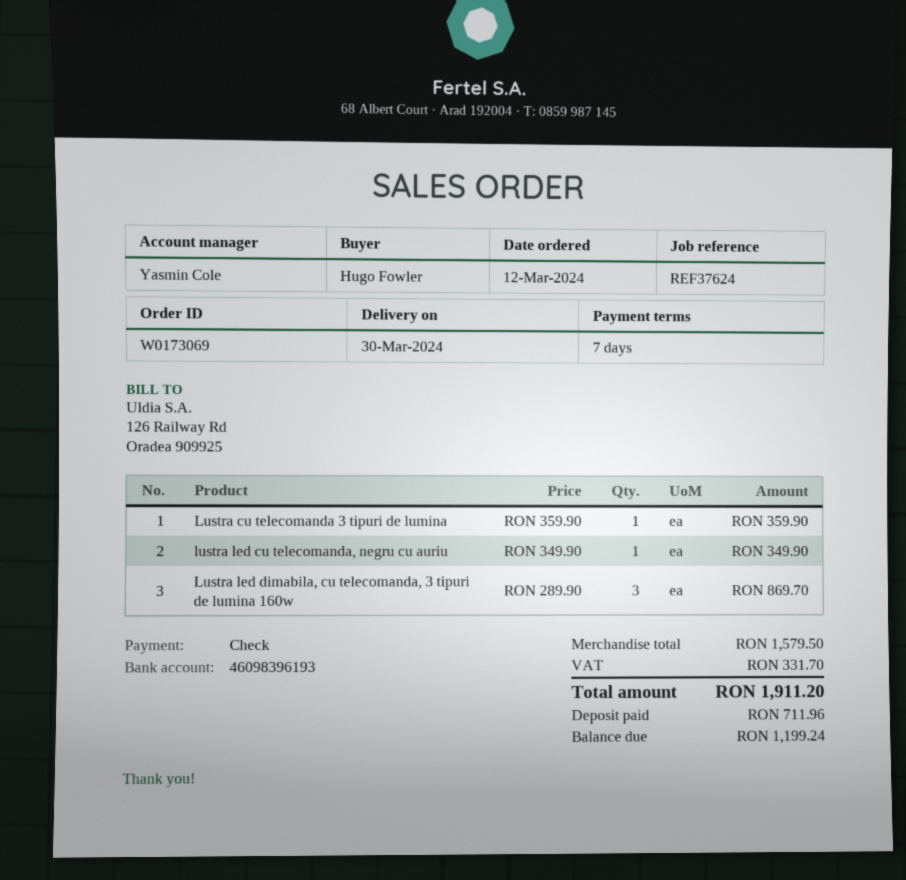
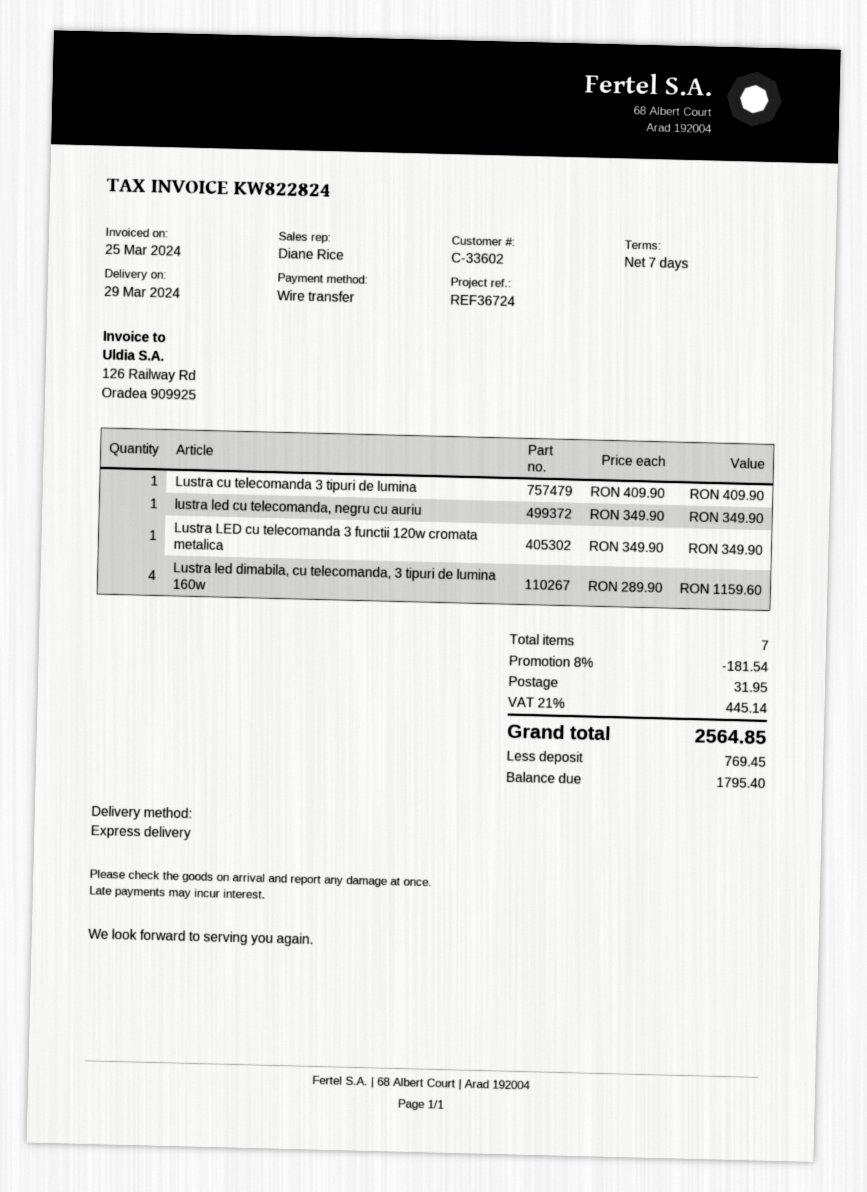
delivery date: 2024-03-30 -> 2024-03-29
reference: REF37624 -> REF36724
sales rep: Yasmin Cole -> Diane Rice
payment method: cheque -> bank transfer
Lustra cu telecomanda 3 tipuri de lumina: 1 x 359.90 = 359.90 -> 1 x 409.90 = 409.90
Lustra led dimabila, cu telecomanda, 3 tipuri de lumina 160w: 3 x 289.90 = 869.70 -> 4 x 289.90 = 1159.60
Lustra LED cu telecomanda 3 functii 120w cromata metalica: none -> 1 x 349.90 = 349.90
discount: none -> 8% = 181.54
shipping: none -> 31.95
tax: 331.70 -> 445.14
total: 1911.20 -> 2564.85
deposit: 711.96 -> 769.45
balance: 1199.24 -> 1795.40

